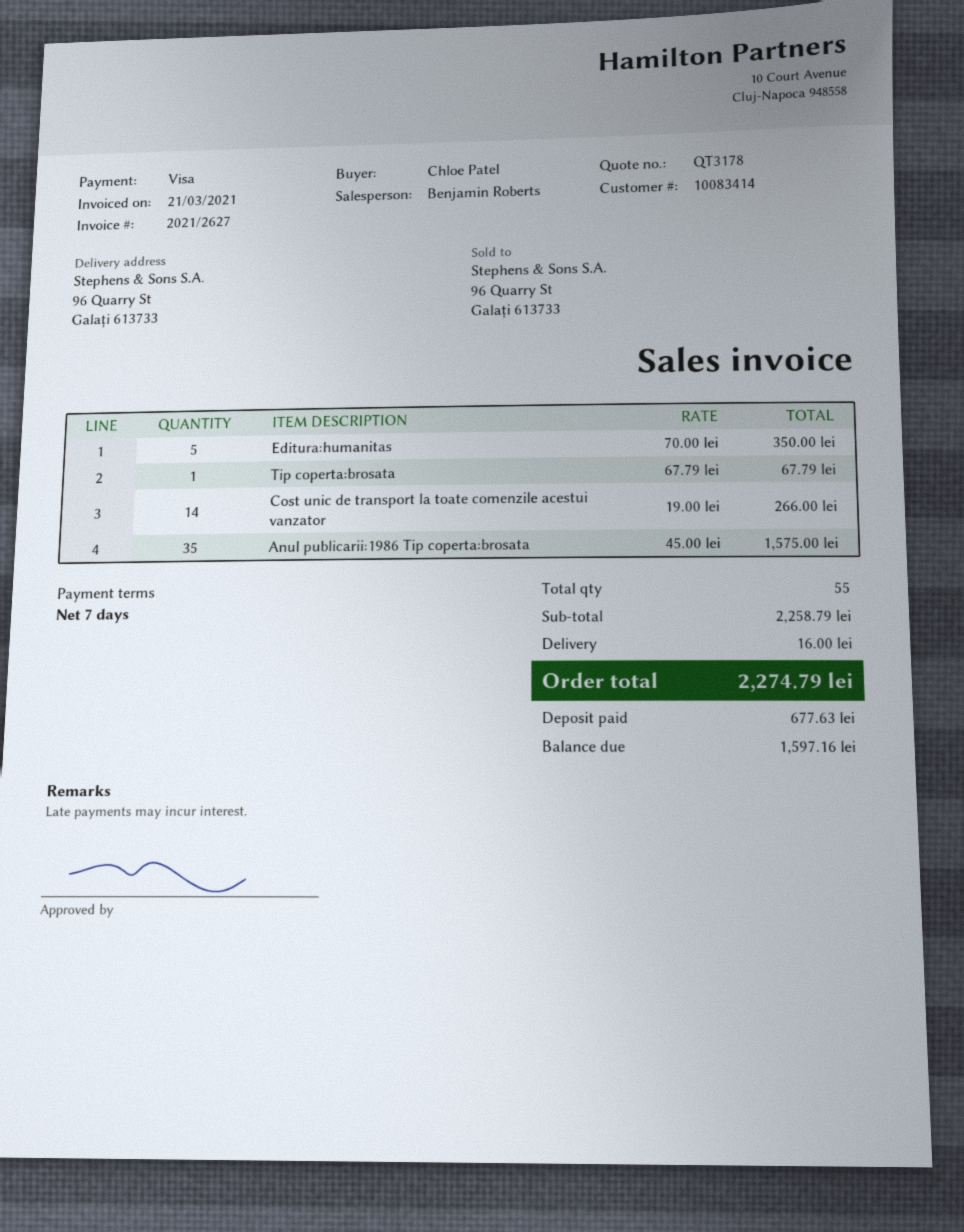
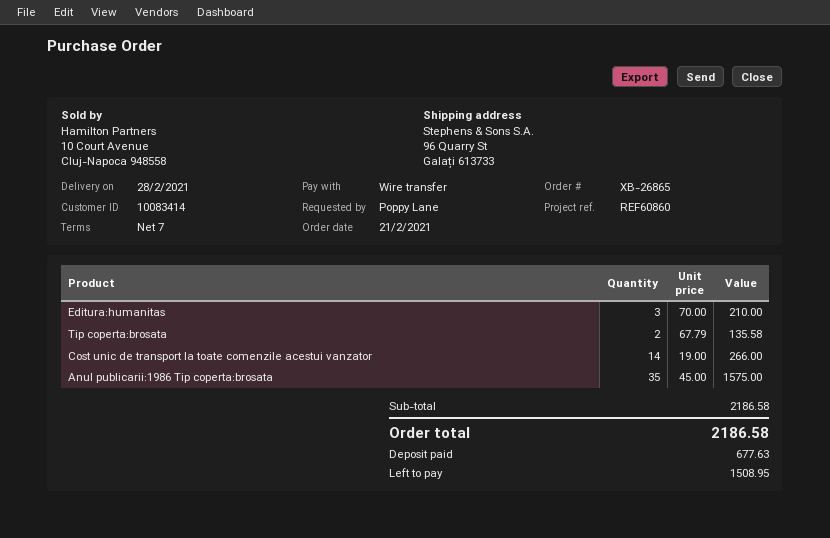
ordered by: Chloe Patel -> Poppy Lane
payment method: Visa -> bank transfer
Editura:humanitas: 5 x 70.00 = 350.00 -> 3 x 70.00 = 210.00
Tip coperta:brosata: 1 x 67.79 = 67.79 -> 2 x 67.79 = 135.58
subtotal: 2258.79 -> 2186.58
shipping: 16.00 -> none
total: 2274.79 -> 2186.58
balance: 1597.16 -> 1508.95

